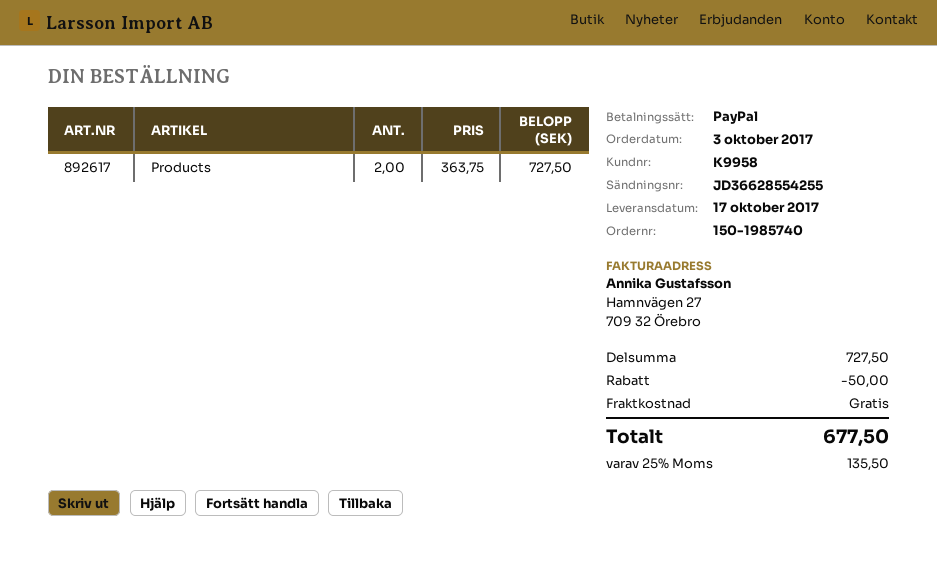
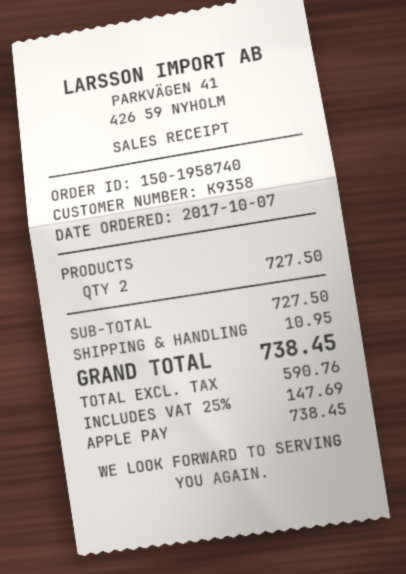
order number: 150-1985740 -> 150-1958740
order date: 2017-10-03 -> 2017-10-07
customer number: K9958 -> K9358
payment method: PayPal -> Apple Pay
discount: 50.00 -> none
shipping: 0.00 -> 10.95
tax: 25% = 135.50 -> 25% = 147.69
total: 677.50 -> 738.45

